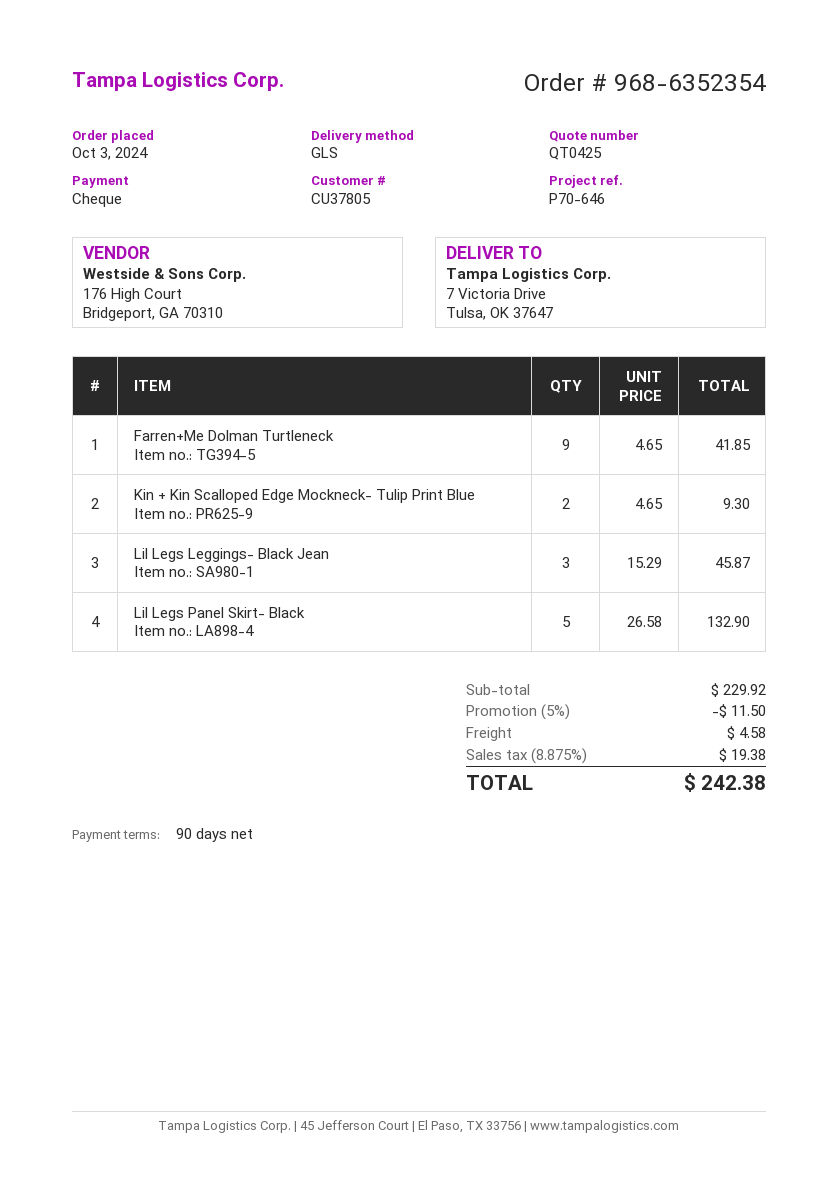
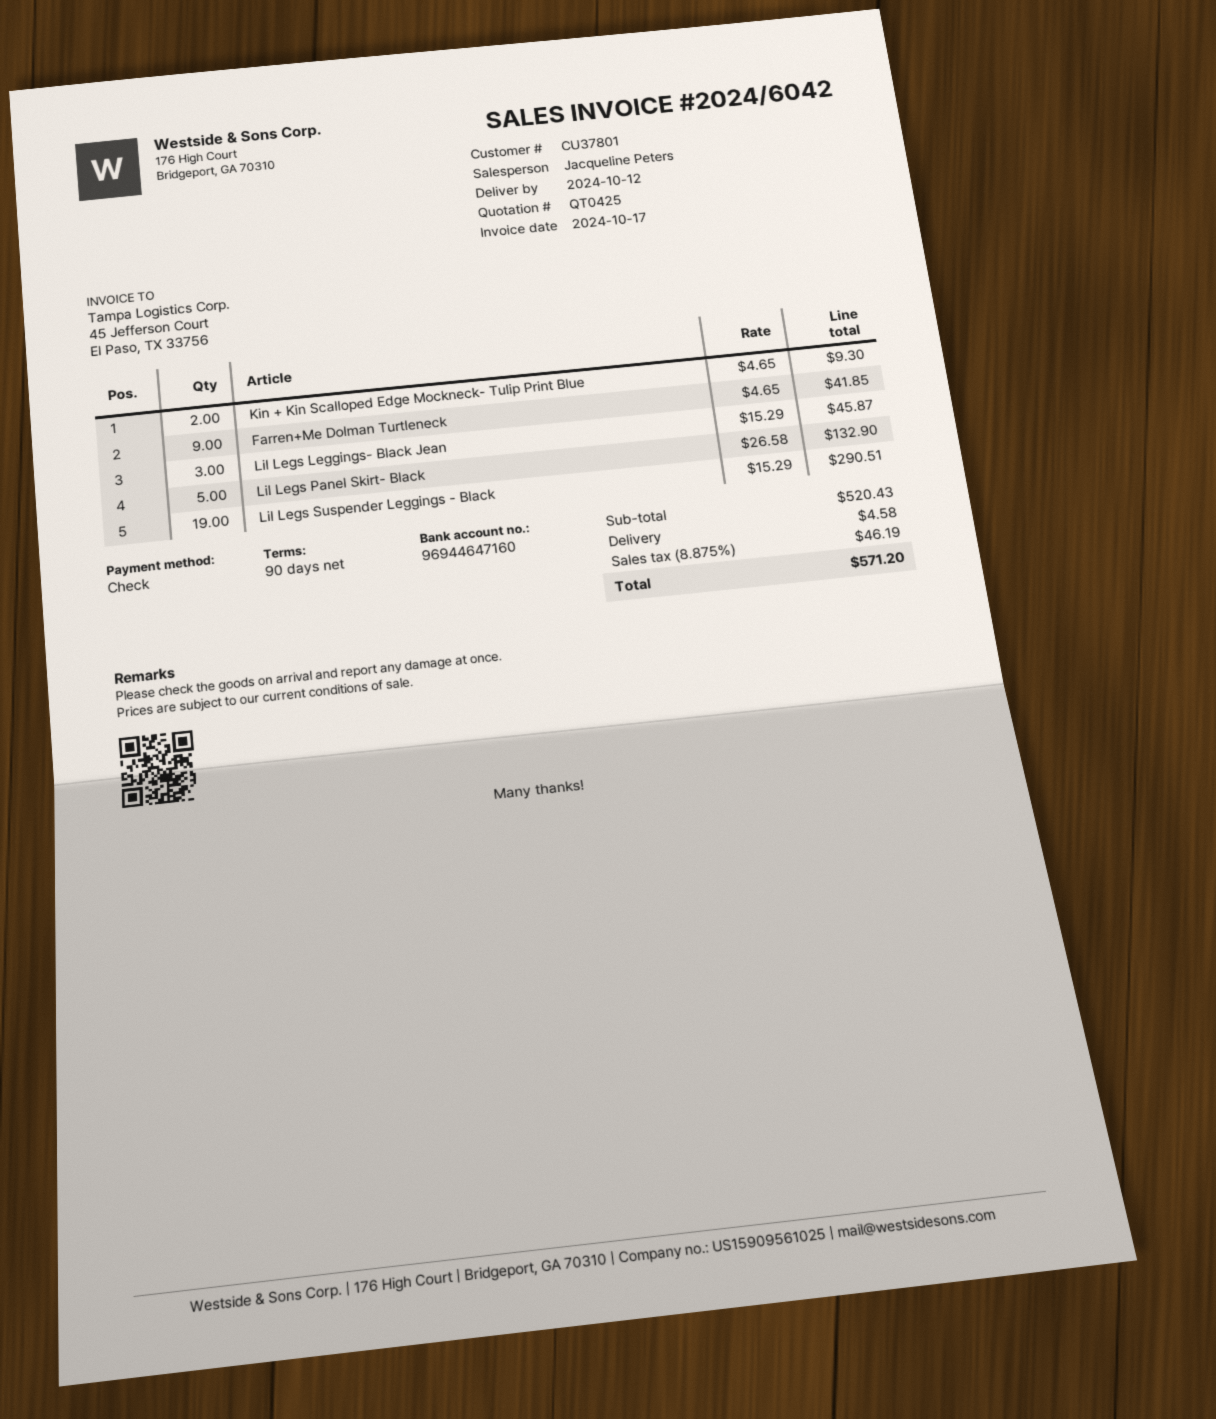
customer number: CU37805 -> CU37801
Lil Legs Suspender Leggings - Black: none -> 19 x 15.29 = 290.51
subtotal: 229.92 -> 520.43
discount: 5% = 11.50 -> none
tax: 8.875% = 19.38 -> 8.875% = 46.19
total: 242.38 -> 571.20

